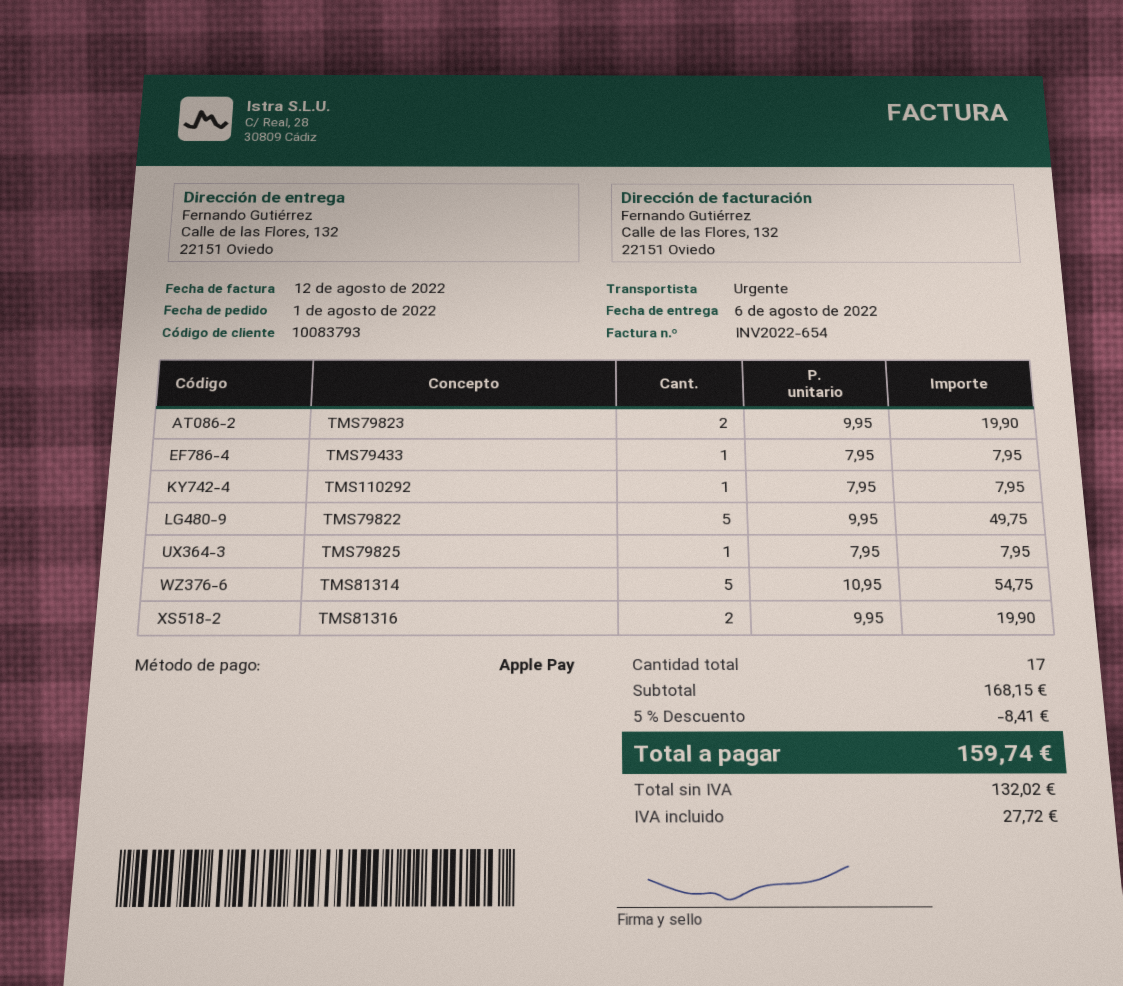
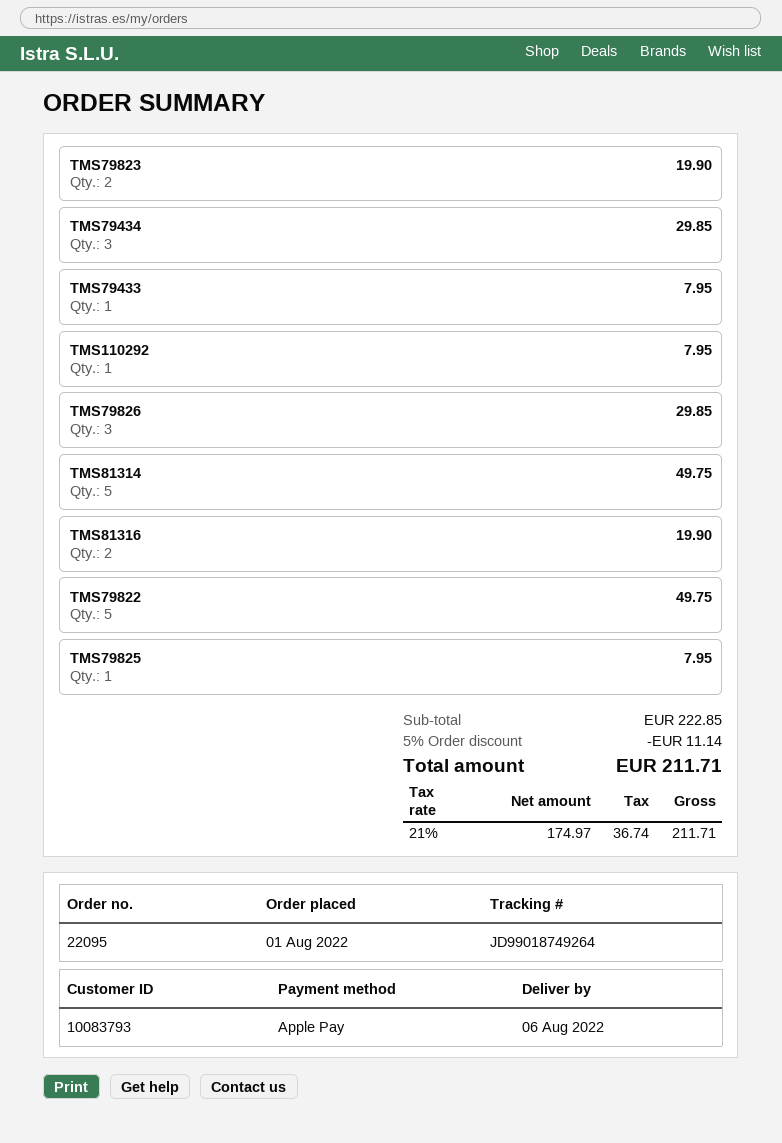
TMS81314: 5 for 54.75 -> 5 for 49.75
TMS79434: none -> 3 for 29.85
TMS79826: none -> 3 for 29.85
subtotal: 168.15 -> 222.85
discount: 5% = 8.41 -> 5% = 11.14
net: 132.02 -> 174.97
tax: 27.72 -> 36.74
total: 159.74 -> 211.71

